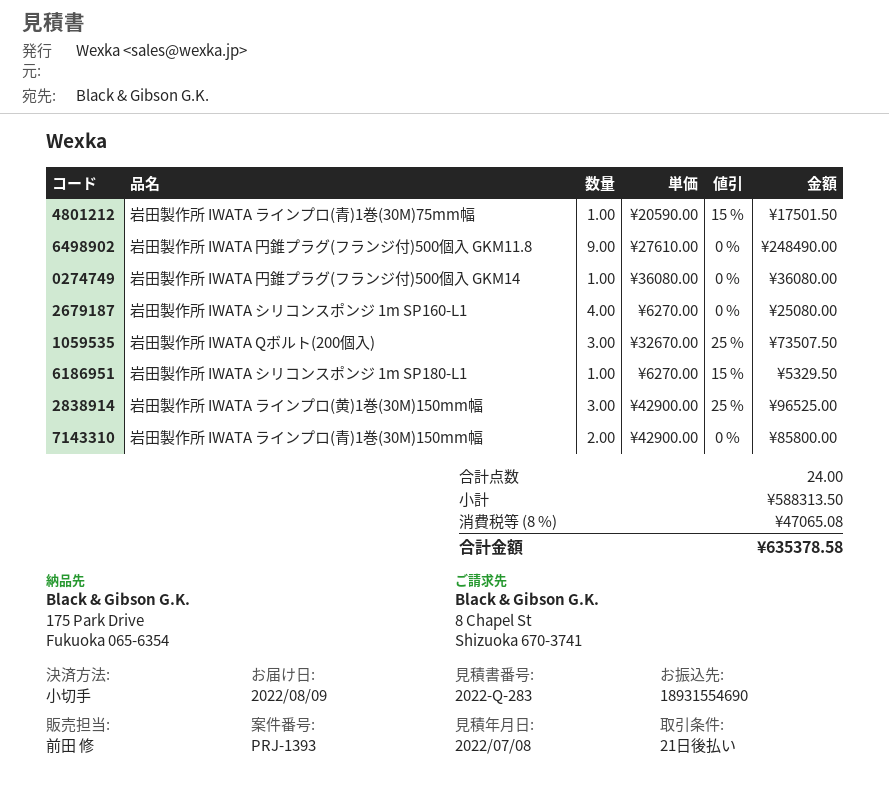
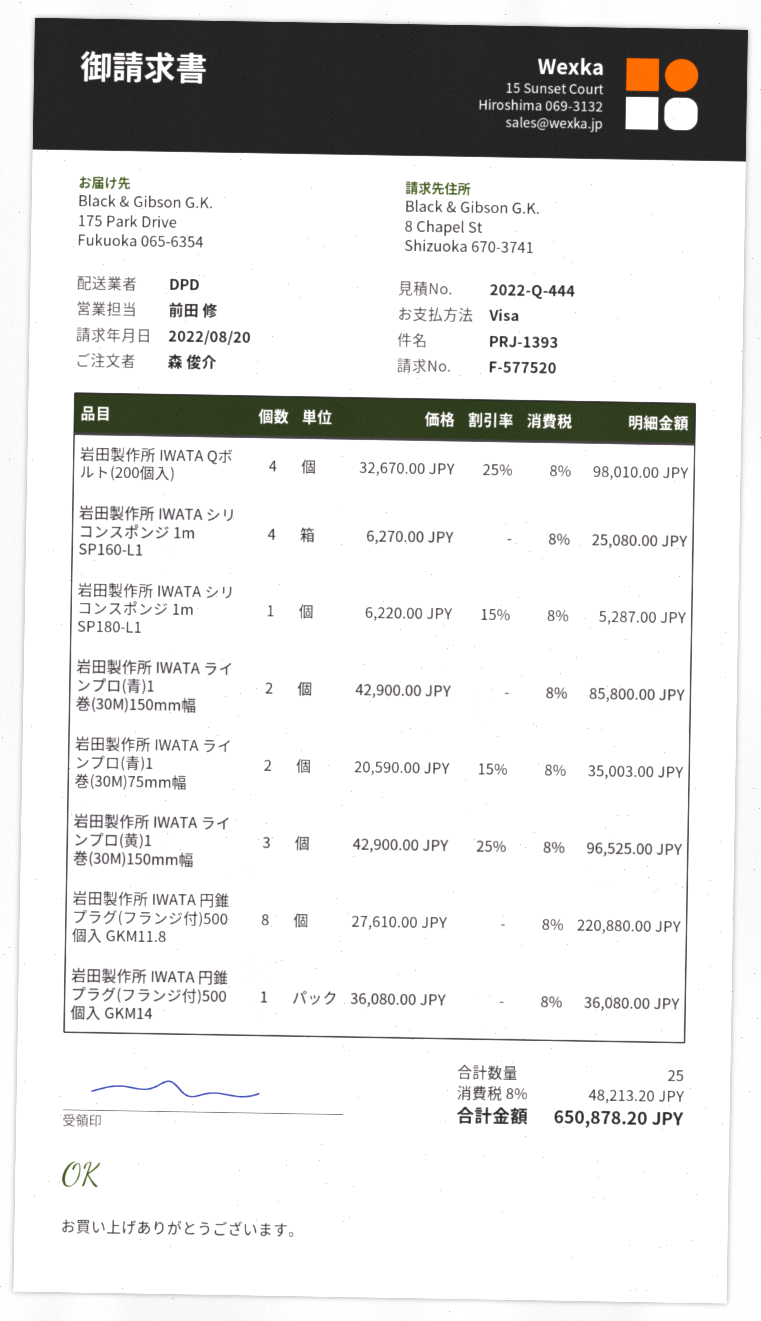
quote number: 2022-Q-283 -> 2022-Q-444
payment method: cheque -> Visa
岩田製作所 IWATA ラインプロ(青)1巻(30M)75mm幅: 1 x 20590.00 - 15% = 17501.50 -> 2 x 20590.00 - 15% = 35003.00
岩田製作所 IWATA 円錐プラグ(フランジ付)500個入 GKM11.8: 9 x 27610.00 = 248490.00 -> 8 x 27610.00 = 220880.00
岩田製作所 IWATA Qボルト(200個入): 3 x 32670.00 - 25% = 73507.50 -> 4 x 32670.00 - 25% = 98010.00
岩田製作所 IWATA シリコンスポンジ 1m SP180-L1: 1 x 6270.00 - 15% = 5329.50 -> 1 x 6220.00 - 15% = 5287.00
total quantity: 24 -> 25
tax: 8% = 47065.08 -> 8% = 48213.20
total: 635378.58 -> 650878.20

